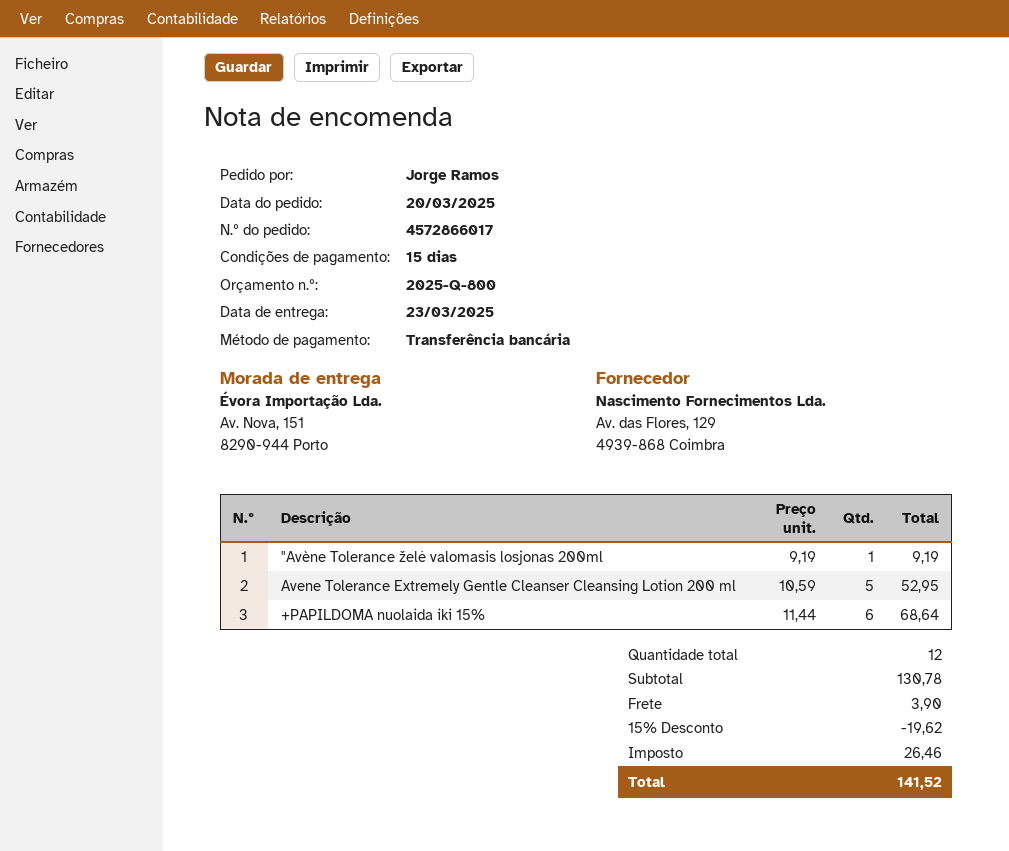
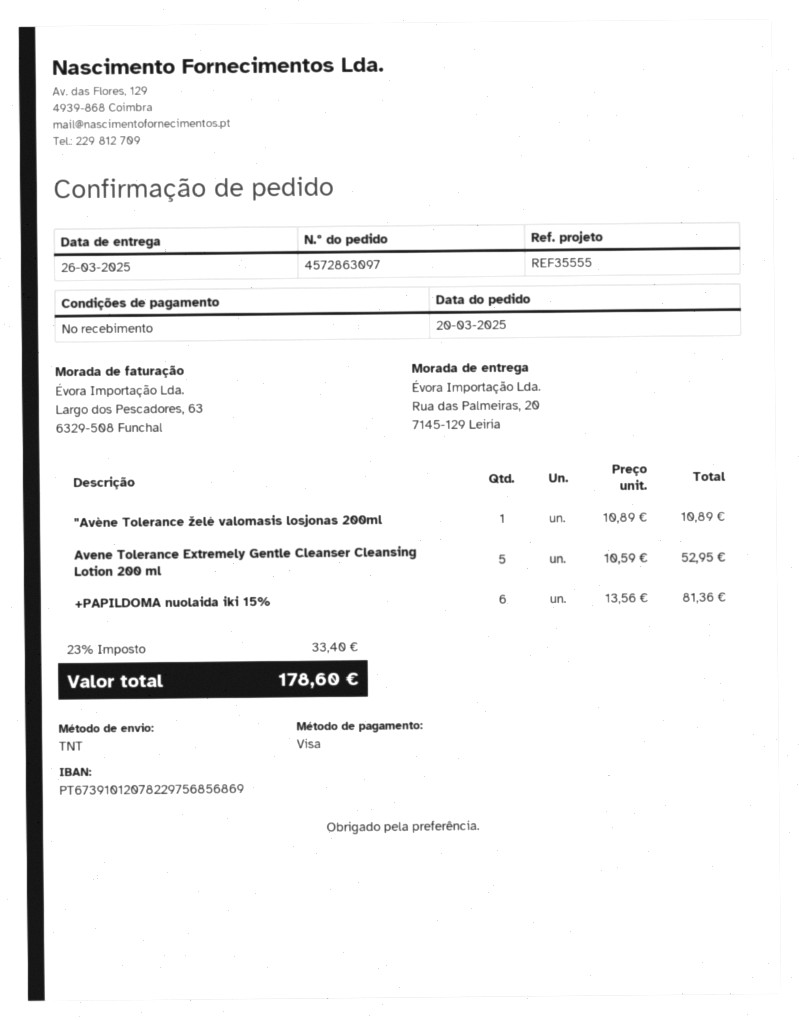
order number: 4572866017 -> 4572863097
delivery date: 2025-03-23 -> 2025-03-26
payment terms: 15 days -> on receipt
payment method: bank transfer -> Visa
ship to: Av. Nova, 151, 8290-944 Porto -> Rua das Palmeiras, 20, 7145-129 Leiria
"Avène Tolerance želė valomasis losjonas 200ml: 1 x 9.19 = 9.19 -> 1 x 10.89 = 10.89
+PAPILDOMA nuolaida iki 15%: 6 x 11.44 = 68.64 -> 6 x 13.56 = 81.36
discount: 15% = 19.62 -> none
shipping: 3.90 -> none
tax: 26.46 -> 33.40
total: 141.52 -> 178.60

